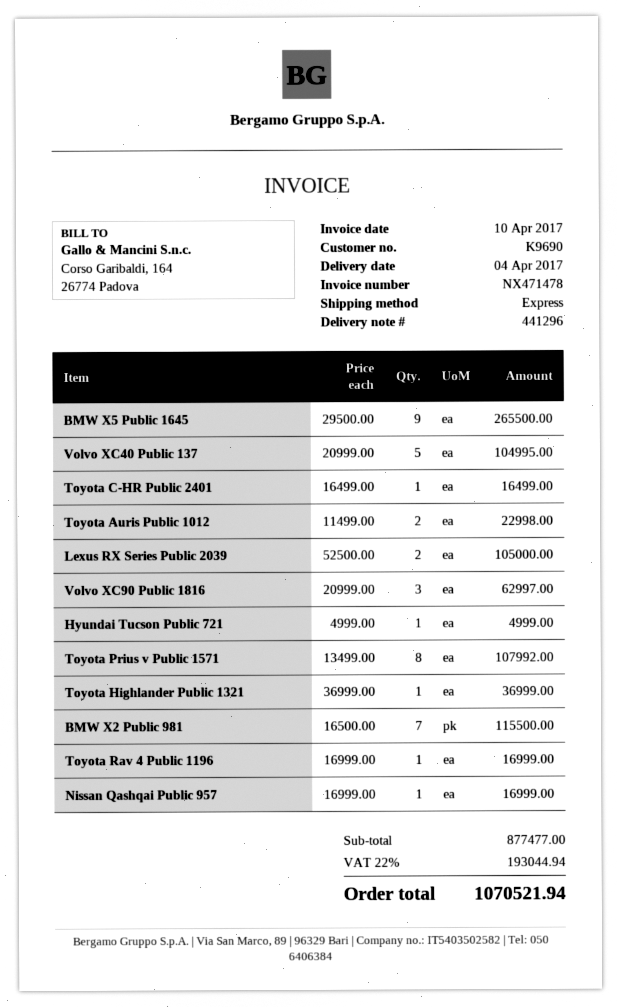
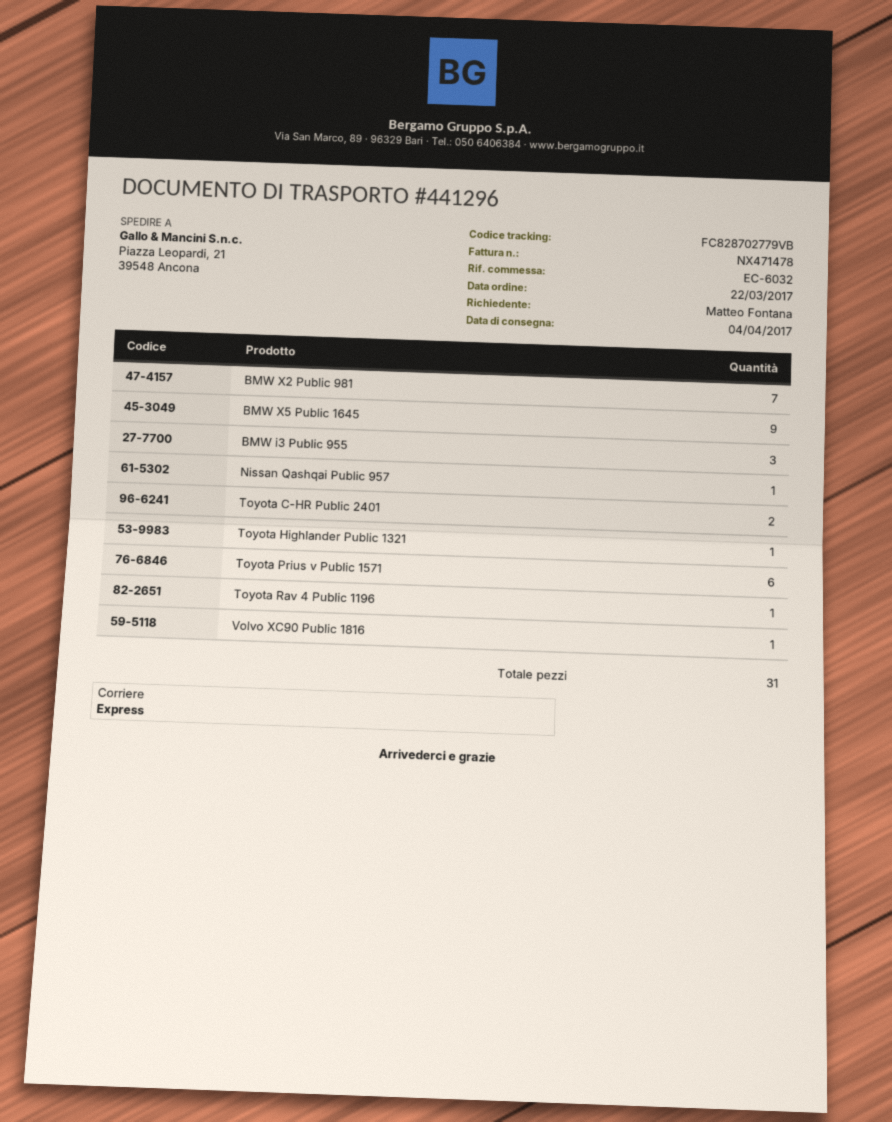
Volvo XC40 Public 137: 5 -> none
Toyota C-HR Public 2401: 1 -> 2
Toyota Auris Public 1012: 2 -> none
Lexus RX Series Public 2039: 2 -> none
Volvo XC90 Public 1816: 3 -> 1
Hyundai Tucson Public 721: 1 -> none
Toyota Prius v Public 1571: 8 -> 6
BMW i3 Public 955: none -> 3

